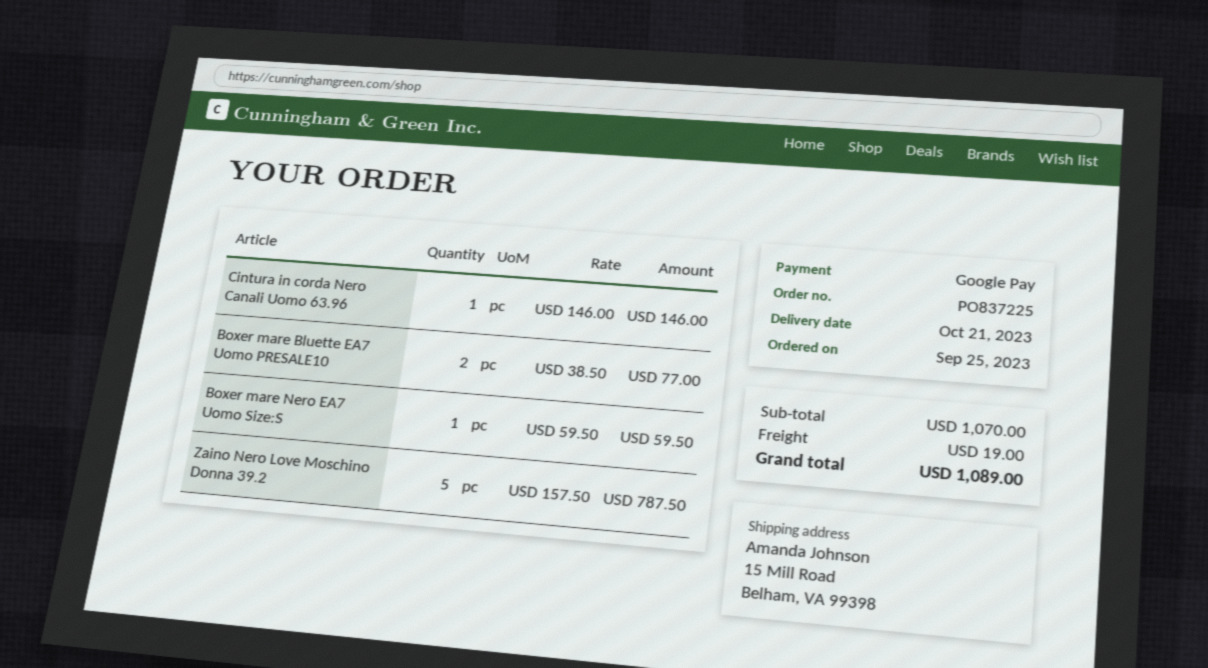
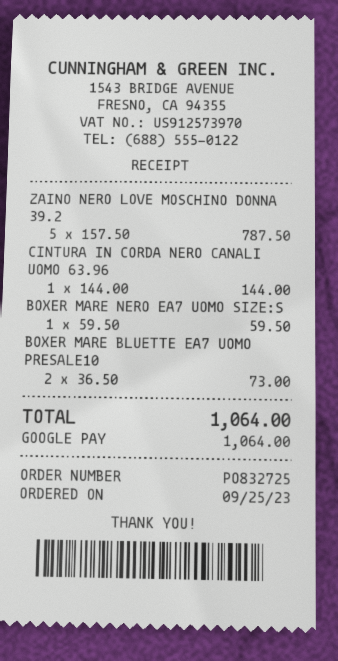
order number: PO837225 -> PO832725
Cintura in corda Nero Canali Uomo 63.96: 1 x 146.00 = 146.00 -> 1 x 144.00 = 144.00
Boxer mare Bluette EA7 Uomo PRESALE10: 2 x 38.50 = 77.00 -> 2 x 36.50 = 73.00
shipping: 19.00 -> none
total: 1089.00 -> 1064.00

